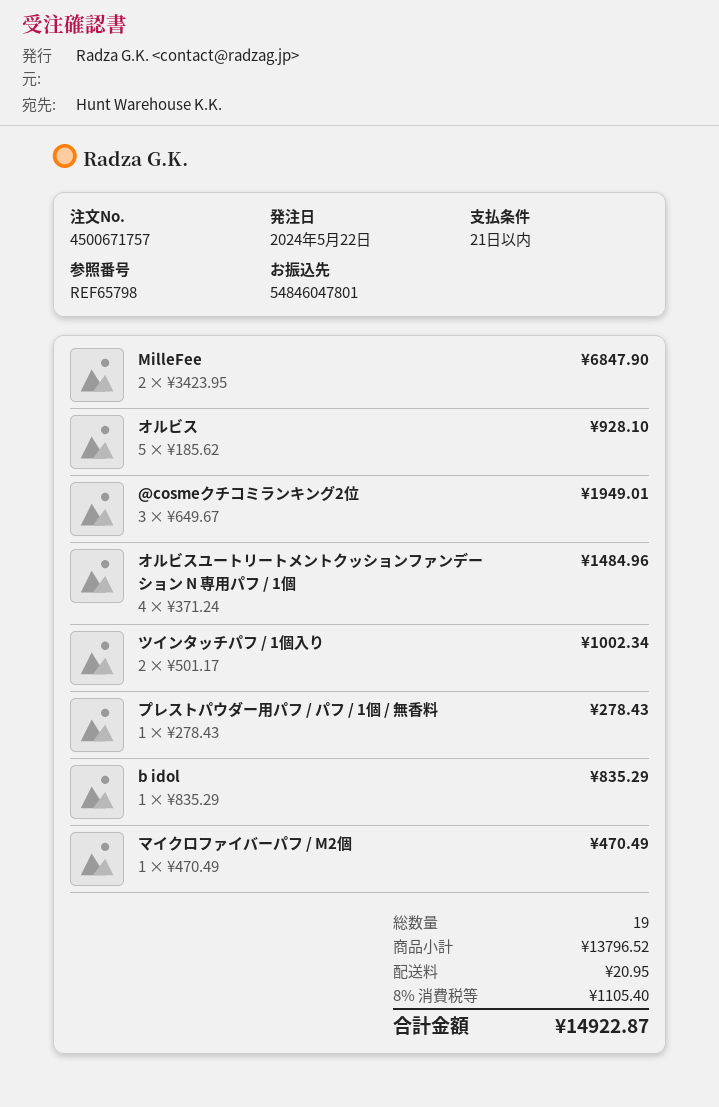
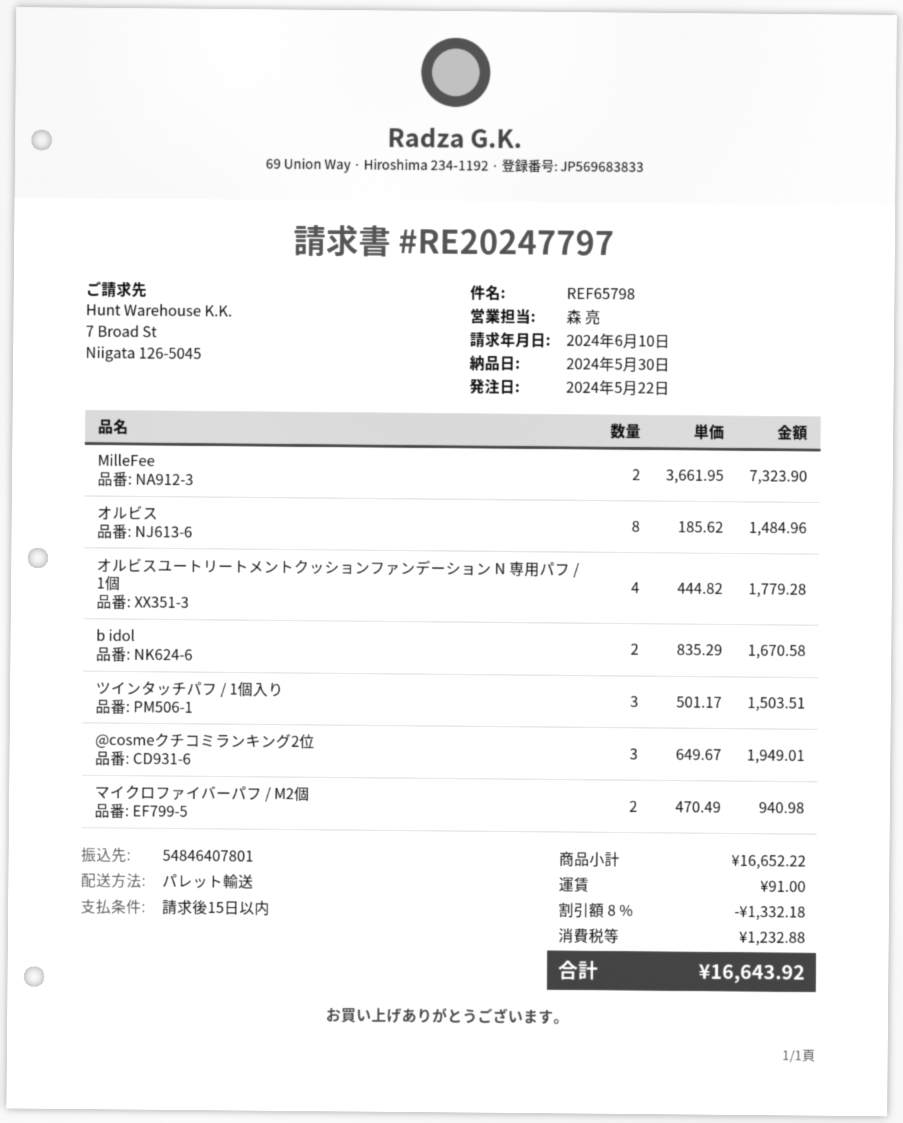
payment terms: 21 days -> 15 days
bank account: 54846047801 -> 54846407801
MilleFee: 2 x 3423.95 = 6847.90 -> 2 x 3661.95 = 7323.90
オルビス: 5 x 185.62 = 928.10 -> 8 x 185.62 = 1484.96
オルビスユートリートメントクッションファンデーション N 専用パフ / 1個: 4 x 371.24 = 1484.96 -> 4 x 444.82 = 1779.28
ツインタッチパフ / 1個入り: 2 x 501.17 = 1002.34 -> 3 x 501.17 = 1503.51
プレストパウダー用パフ / パフ / 1個 / 無香料: 1 x 278.43 = 278.43 -> none
b idol: 1 x 835.29 = 835.29 -> 2 x 835.29 = 1670.58
マイクロファイバーパフ / M2個: 1 x 470.49 = 470.49 -> 2 x 470.49 = 940.98
subtotal: 13796.52 -> 16652.22
discount: none -> 8% = 1332.18
shipping: 20.95 -> 91.00
tax: 1105.40 -> 1232.88
total: 14922.87 -> 16643.92

